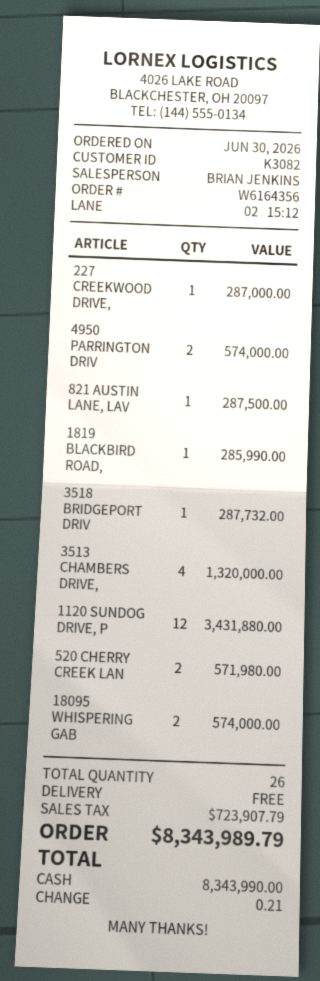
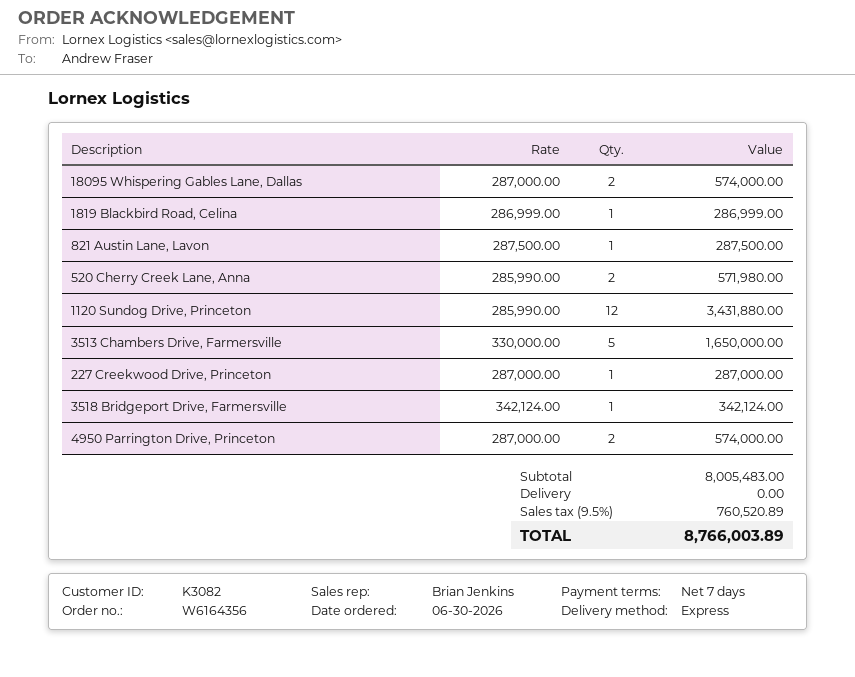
1819 BLACKBIRD ROAD,: 1 for 285990.00 -> 1 for 286999.00
3518 BRIDGEPORT DRIV: 1 for 287732.00 -> 1 for 342124.00
3513 CHAMBERS DRIVE,: 4 for 1320000.00 -> 5 for 1650000.00
tax: 723907.79 -> 760520.89
total: 8343989.79 -> 8766003.89

